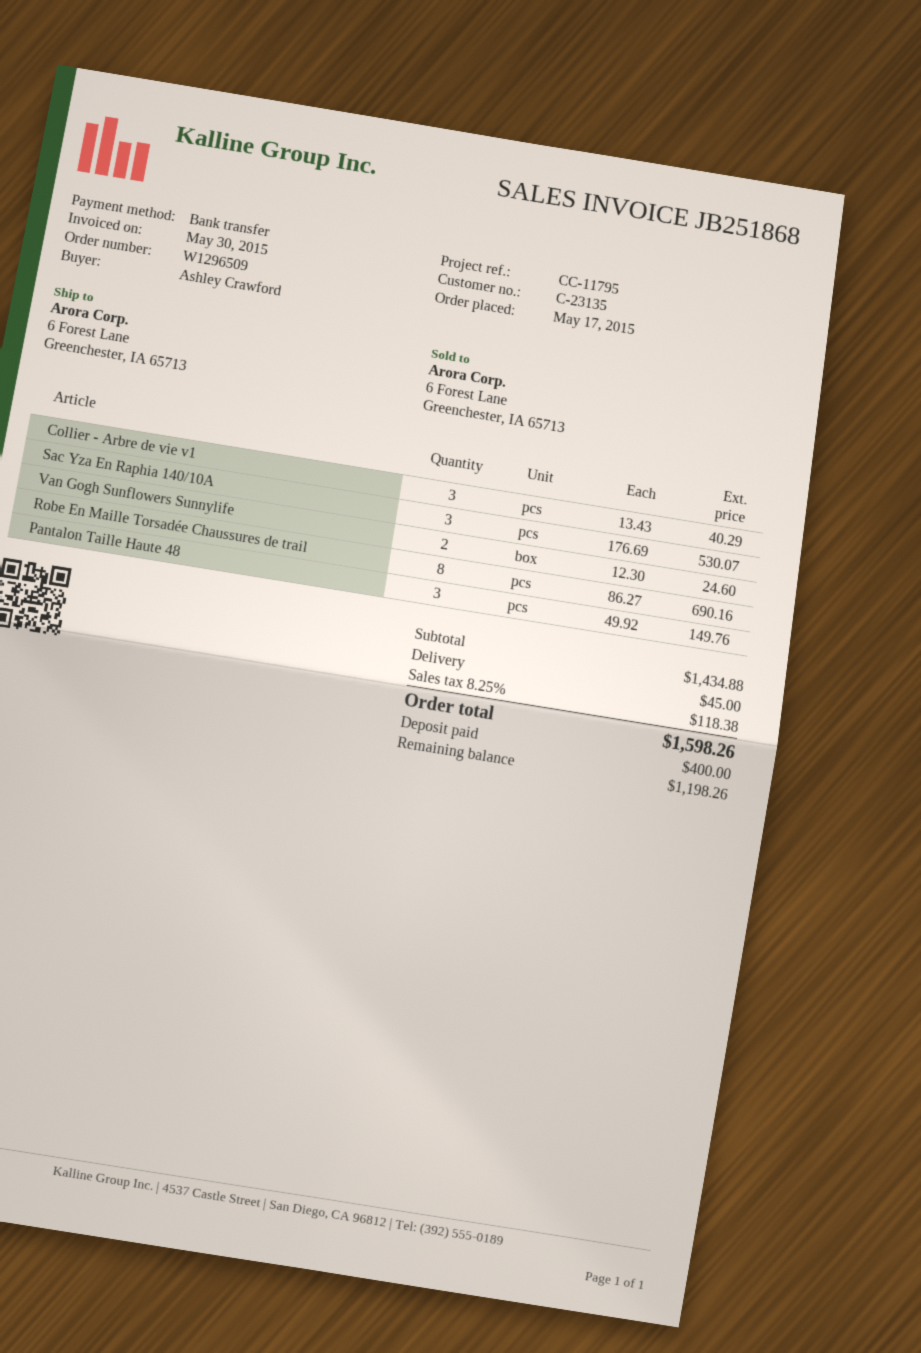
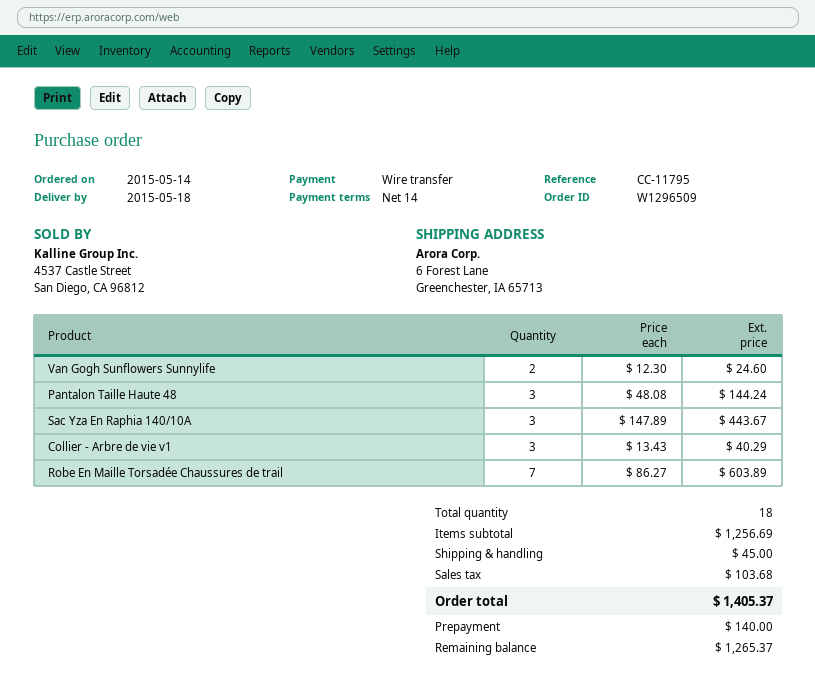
order date: 2015-05-17 -> 2015-05-14
Sac Yza En Raphia 140/10A: 3 x 176.69 = 530.07 -> 3 x 147.89 = 443.67
Robe En Maille Torsadée Chaussures de trail: 8 x 86.27 = 690.16 -> 7 x 86.27 = 603.89
Pantalon Taille Haute 48: 3 x 49.92 = 149.76 -> 3 x 48.08 = 144.24
subtotal: 1434.88 -> 1256.69
tax: 118.38 -> 103.68
total: 1598.26 -> 1405.37
deposit: 400.00 -> 140.00
balance: 1198.26 -> 1265.37

